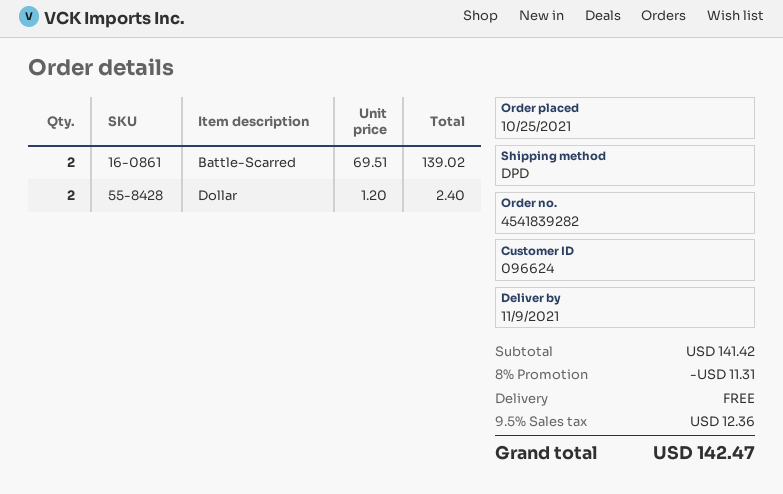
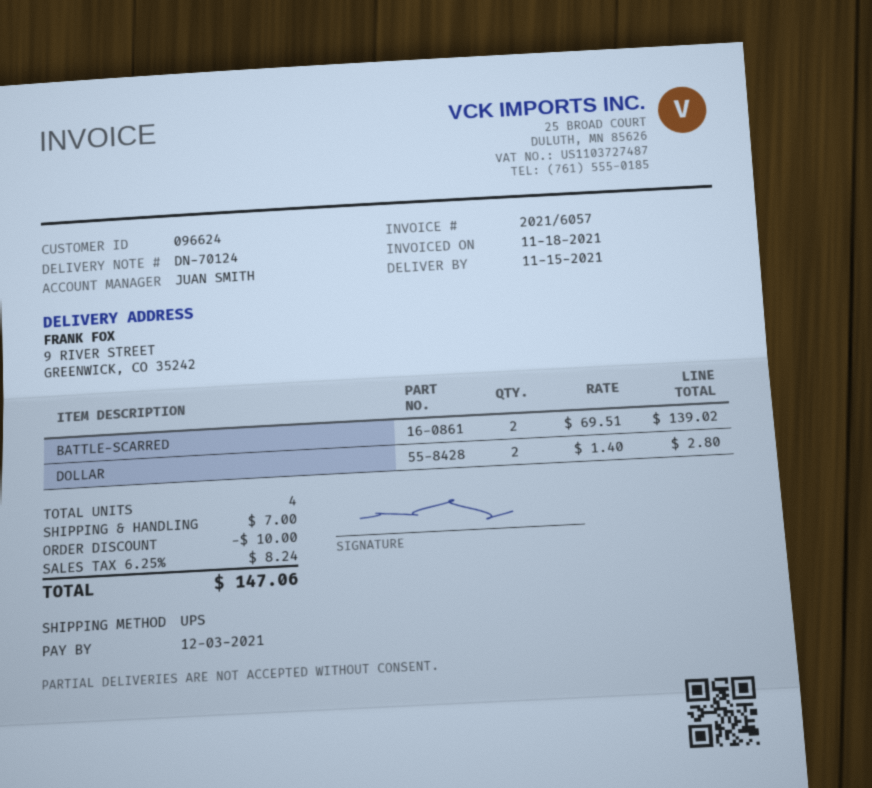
delivery date: 2021-11-09 -> 2021-11-15
shipping method: DPD -> UPS
Dollar: 2 x 1.20 = 2.40 -> 2 x 1.40 = 2.80
discount: 11.31 -> 10.00
shipping: 0.00 -> 7.00
tax: 9.5% = 12.36 -> 6.25% = 8.24
total: 142.47 -> 147.06

